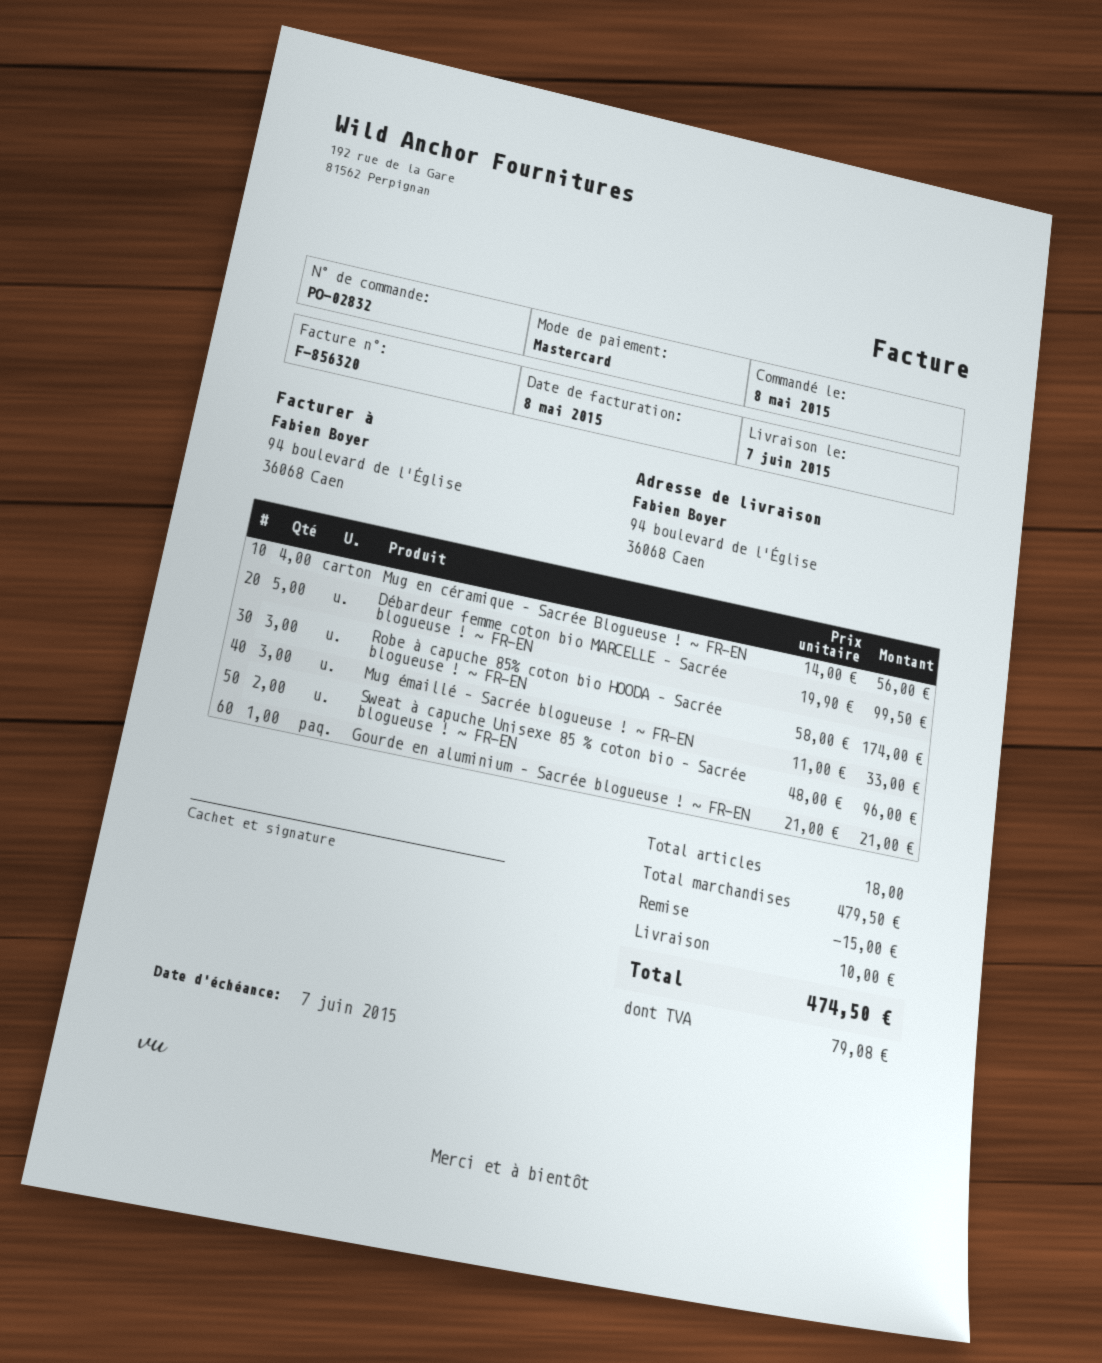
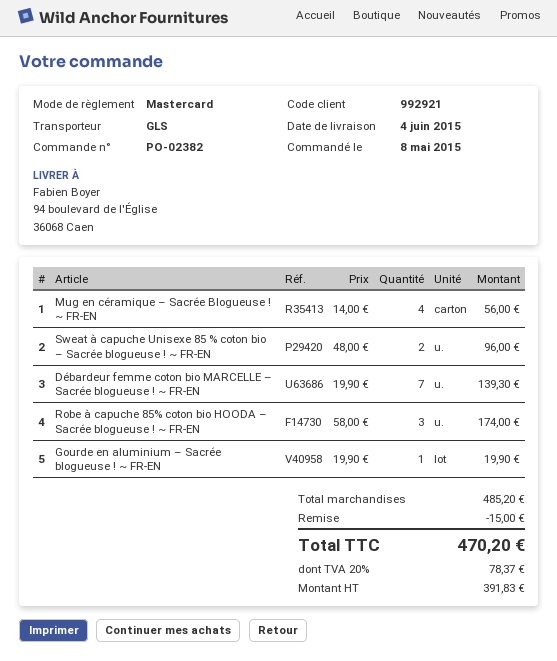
order number: PO-02832 -> PO-02382
delivery date: 2015-06-07 -> 2015-06-04
Débardeur femme coton bio MARCELLE – Sacrée blogueuse ! ~ FR-EN: 5 x 19.90 = 99.50 -> 7 x 19.90 = 139.30
Mug émaillé – Sacrée blogueuse ! ~ FR-EN: 3 x 11.00 = 33.00 -> none
Gourde en aluminium – Sacrée blogueuse ! ~ FR-EN: 1 x 21.00 = 21.00 -> 1 x 19.90 = 19.90
subtotal: 479.50 -> 485.20
shipping: 10.00 -> none
tax: 79.08 -> 78.37
total: 474.50 -> 470.20

